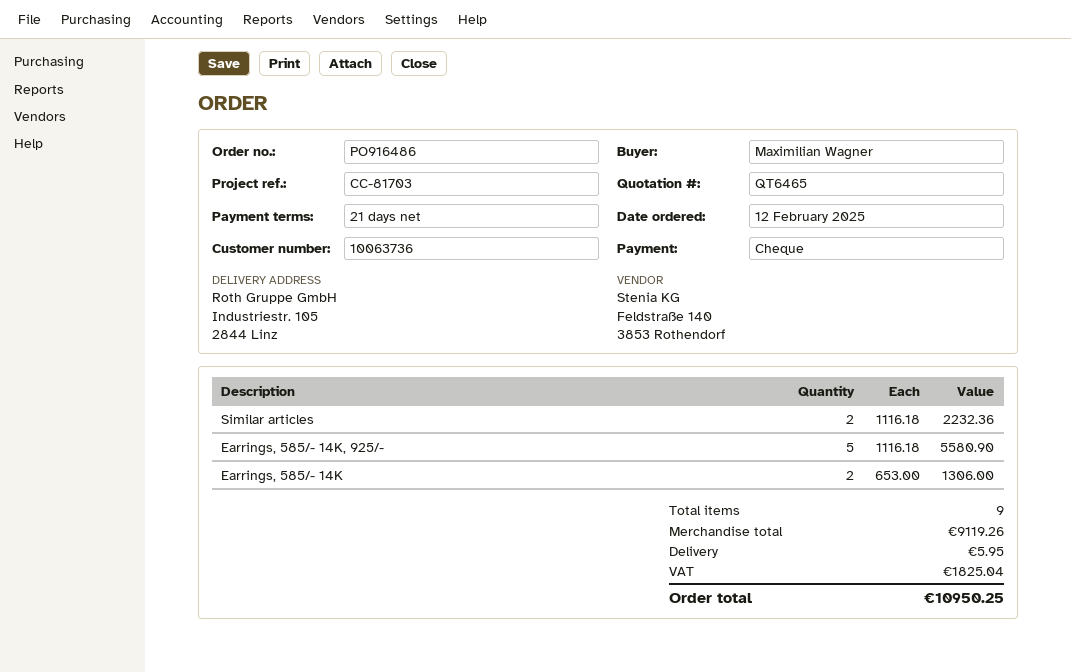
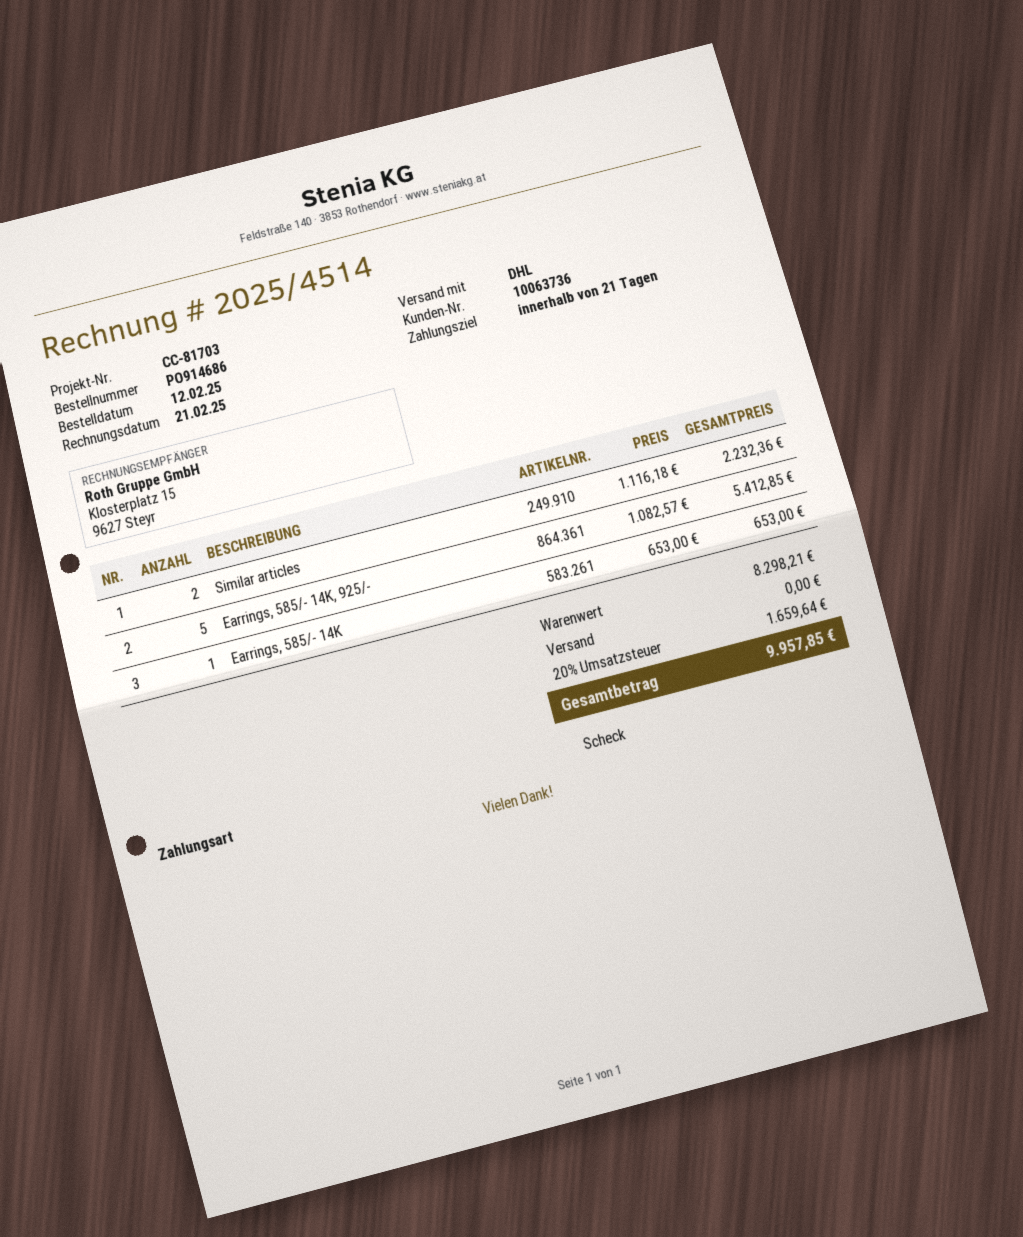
order number: PO916486 -> PO914686
Earrings, 585/- 14K, 925/-: 5 x 1116.18 = 5580.90 -> 5 x 1082.57 = 5412.85
Earrings, 585/- 14K: 2 x 653.00 = 1306.00 -> 1 x 653.00 = 653.00
subtotal: 9119.26 -> 8298.21
shipping: 5.95 -> 0.00
tax: 1825.04 -> 1659.64
total: 10950.25 -> 9957.85

